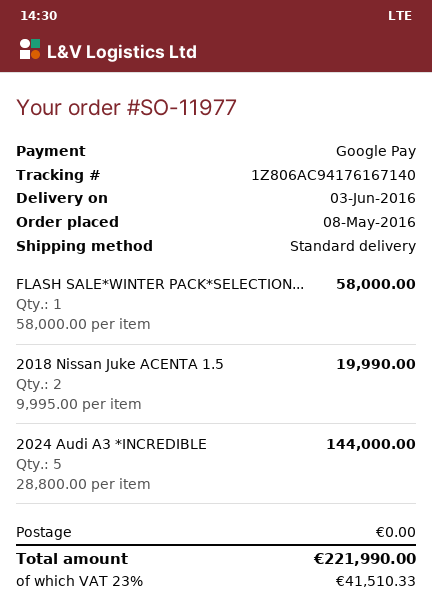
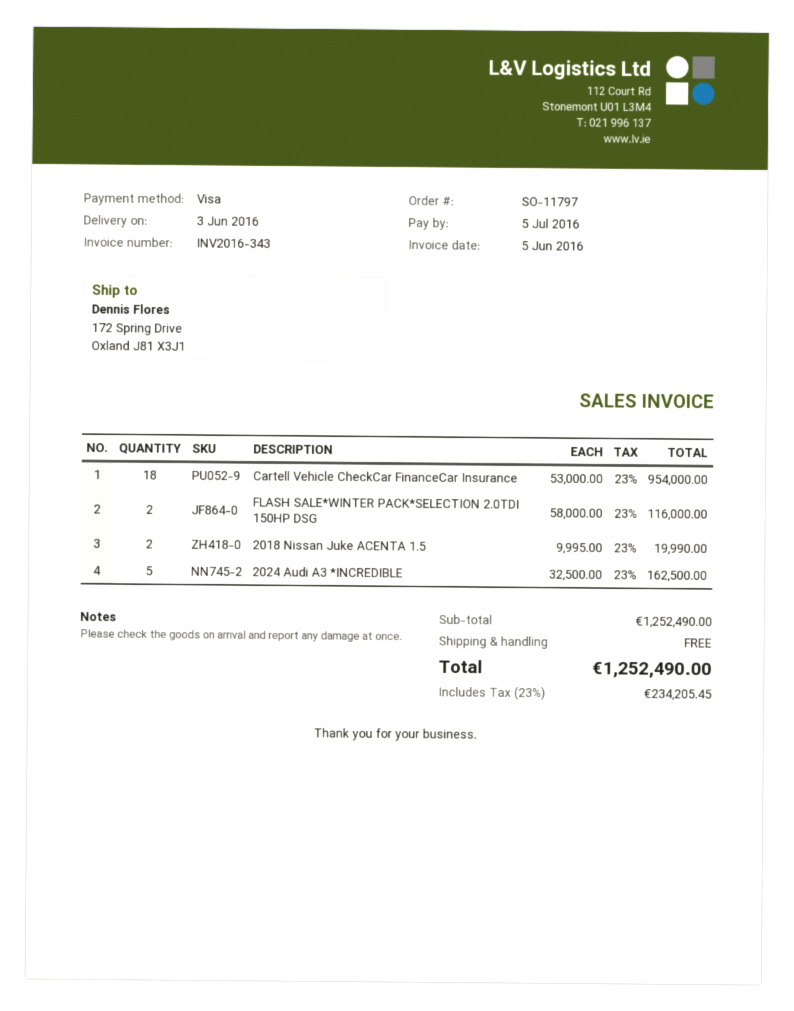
order number: SO-11977 -> SO-11797
payment method: Google Pay -> Visa
FLASH SALE*WINTER PACK*SELECTION...: 1 x 58000.00 = 58000.00 -> 2 x 58000.00 = 116000.00
2024 Audi A3 *INCREDIBLE: 5 x 28800.00 = 144000.00 -> 5 x 32500.00 = 162500.00
Cartell Vehicle CheckCar FinanceCar Insurance: none -> 18 x 53000.00 = 954000.00
tax: 23% = 41510.33 -> 23% = 234205.45
total: 221990.00 -> 1252490.00

